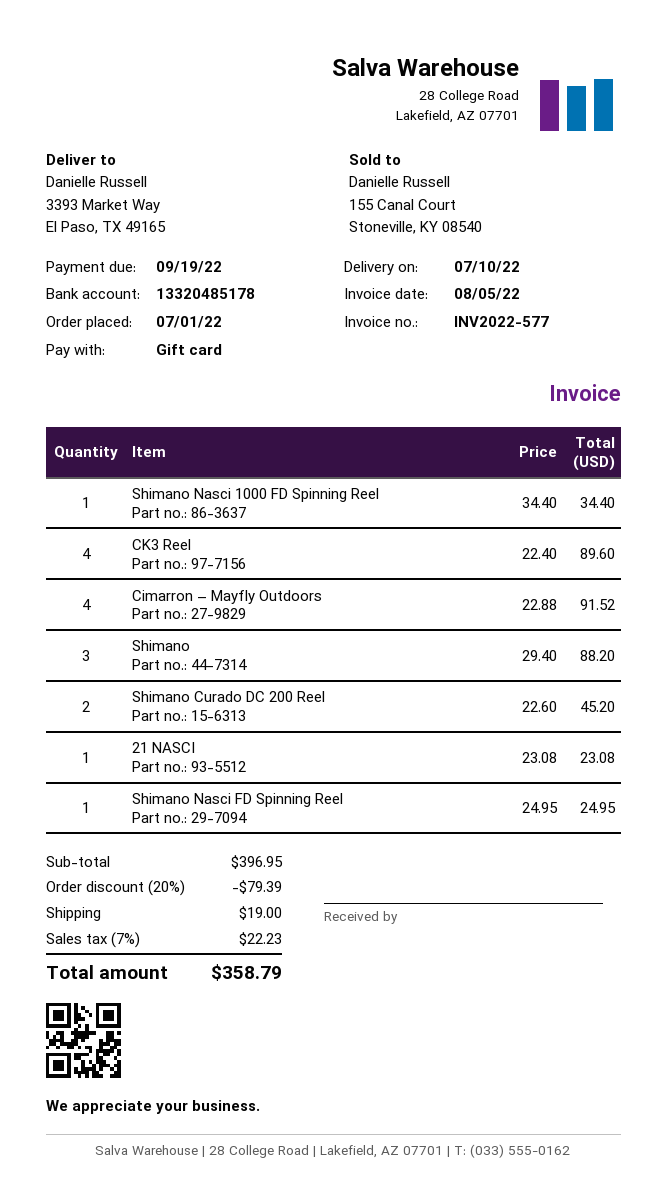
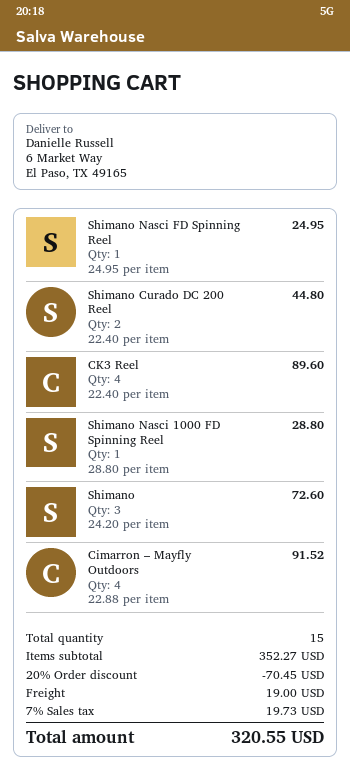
ship to: 3393 Market Way, El Paso, TX 49165 -> 6 Market Way, El Paso, TX 49165
Shimano Nasci 1000 FD Spinning Reel: 1 x 34.40 = 34.40 -> 1 x 28.80 = 28.80
Shimano: 3 x 29.40 = 88.20 -> 3 x 24.20 = 72.60
Shimano Curado DC 200 Reel: 2 x 22.60 = 45.20 -> 2 x 22.40 = 44.80
21 NASCI: 1 x 23.08 = 23.08 -> none
subtotal: 396.95 -> 352.27
discount: 20% = 79.39 -> 20% = 70.45
tax: 7% = 22.23 -> 7% = 19.73
total: 358.79 -> 320.55

